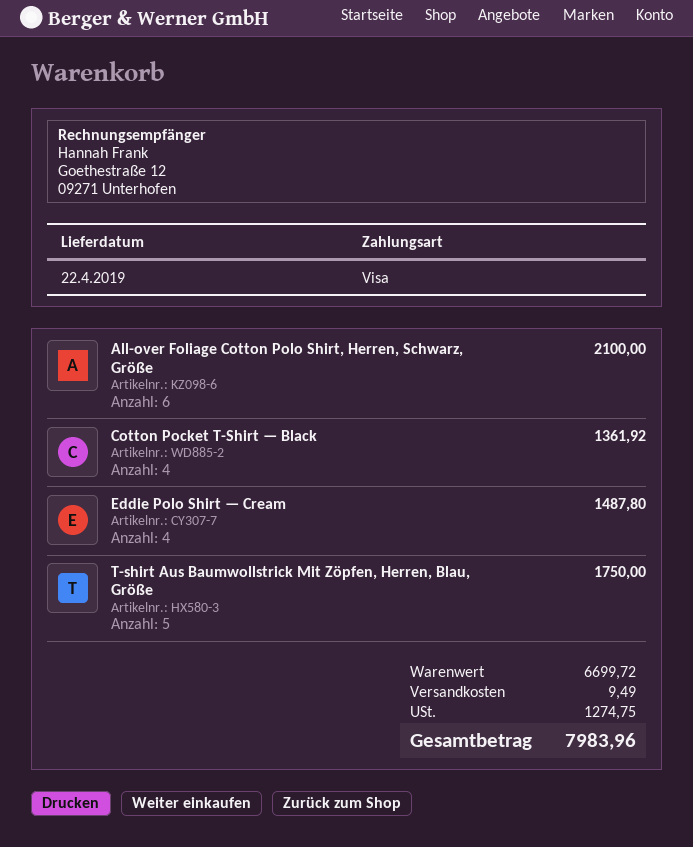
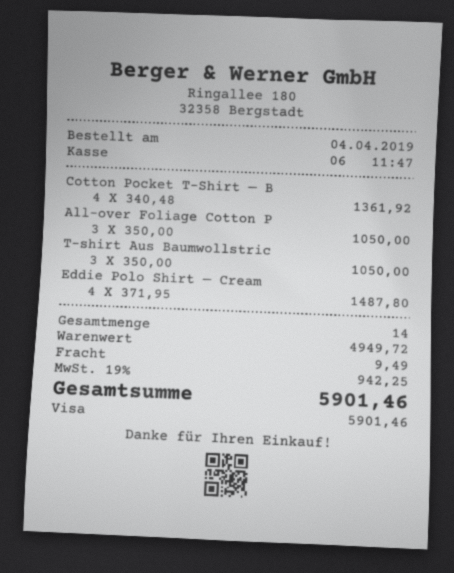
All-over Foliage Cotton Polo Shirt, Herren, Schwarz, Größe: 6 for 2100.00 -> 3 for 1050.00
T-shirt Aus Baumwollstrick Mit Zöpfen, Herren, Blau, Größe: 5 for 1750.00 -> 3 for 1050.00
subtotal: 6699.72 -> 4949.72
tax: 1274.75 -> 942.25
total: 7983.96 -> 5901.46

